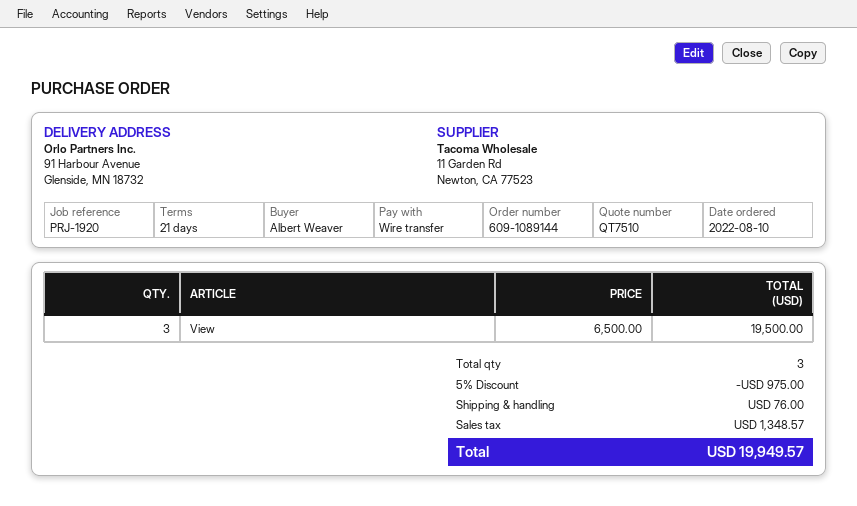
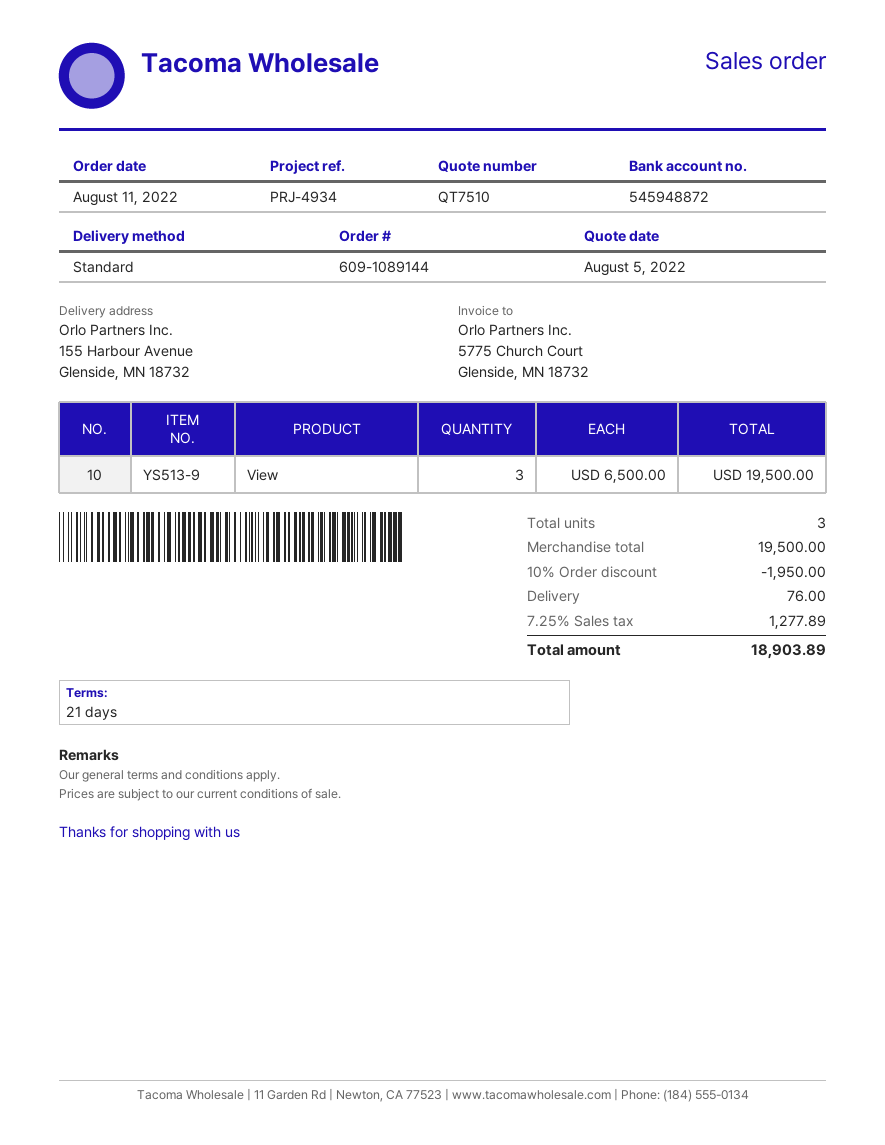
order date: 2022-08-10 -> 2022-08-11
reference: PRJ-1920 -> PRJ-4934
ship to: 91 Harbour Avenue, Glenside, MN 18732 -> 155 Harbour Avenue, Glenside, MN 18732
discount: 5% = 975.00 -> 10% = 1950.00
tax: 1348.57 -> 1277.89
total: 19949.57 -> 18903.89

